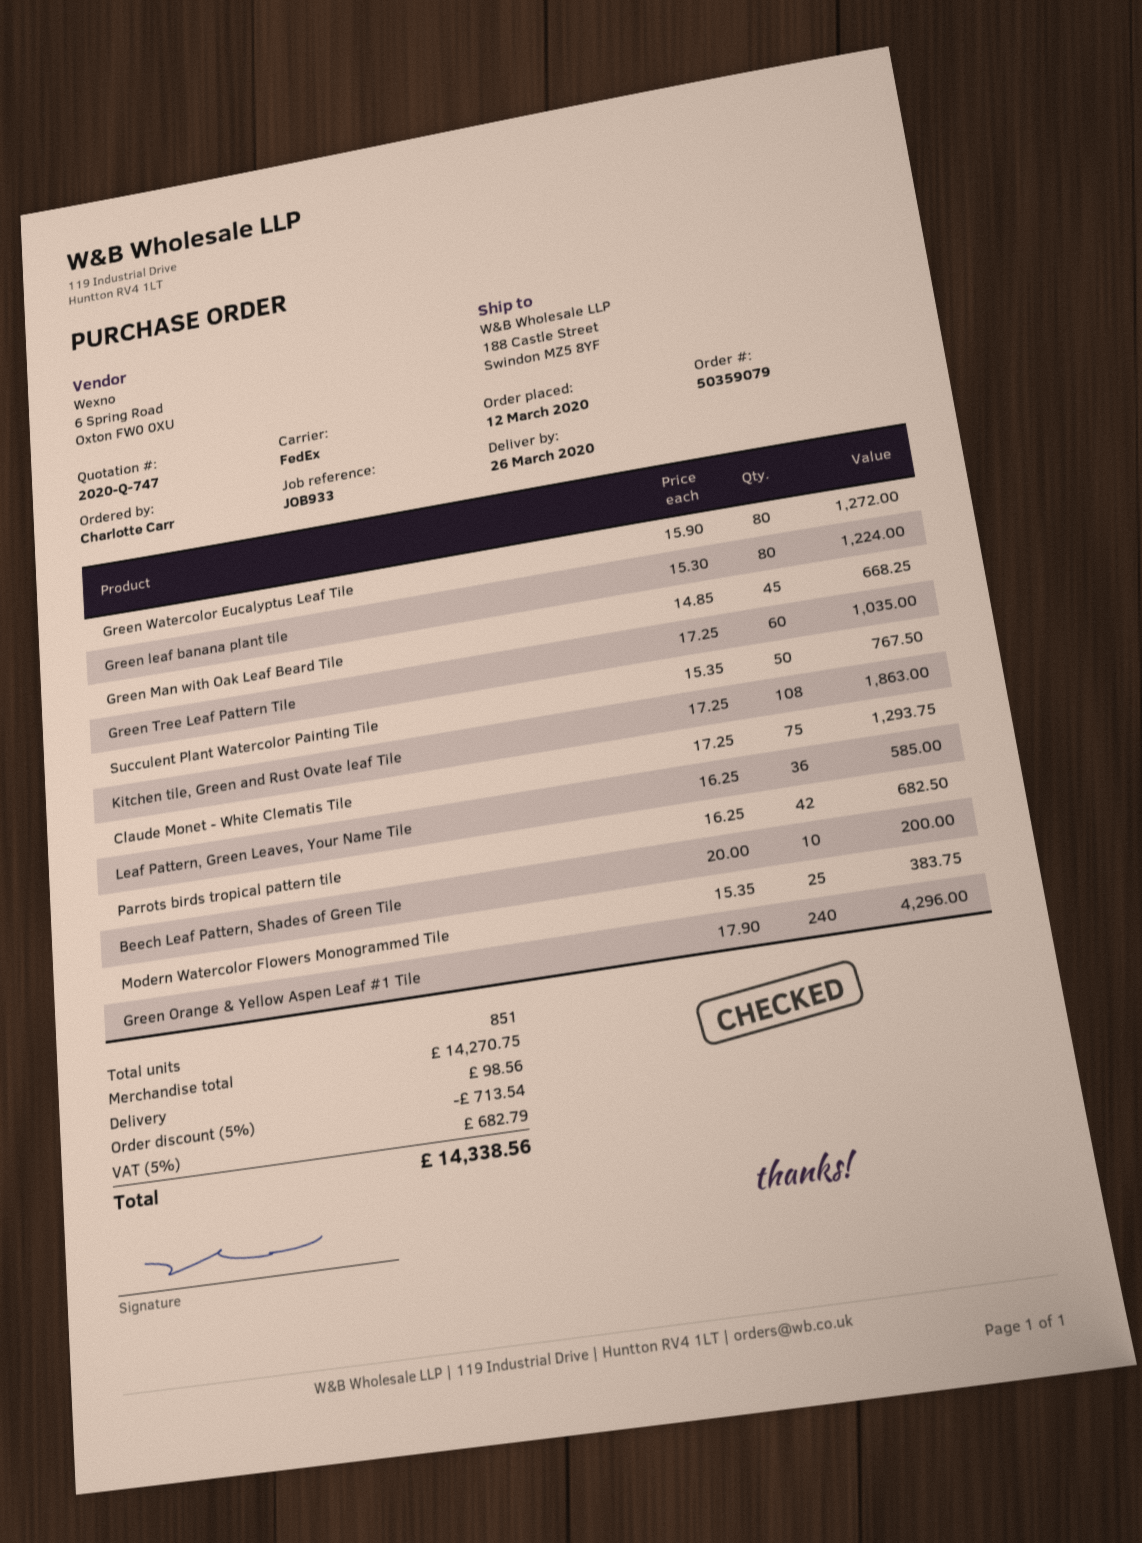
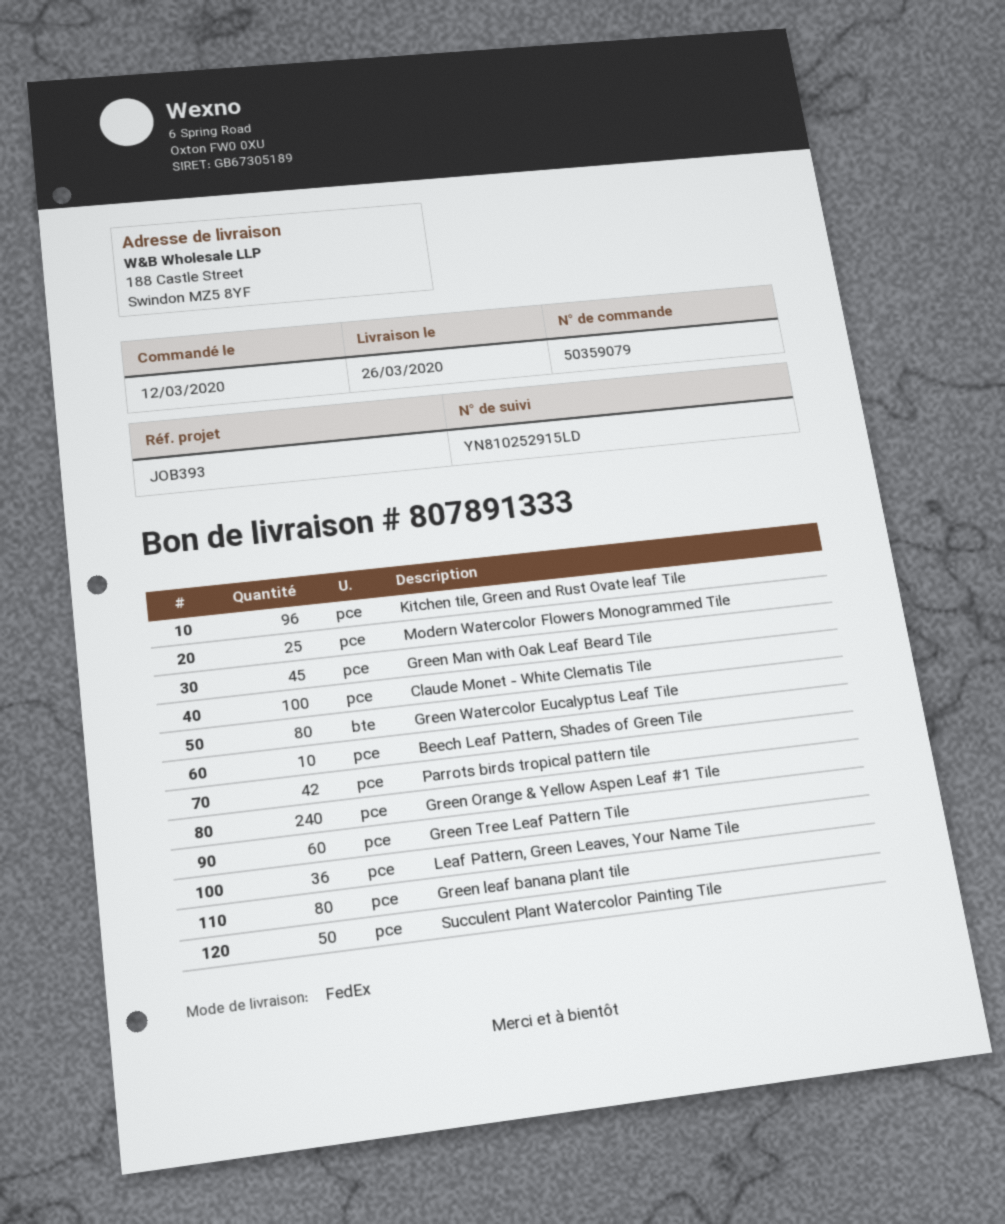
reference: JOB933 -> JOB393
Kitchen tile, Green and Rust Ovate leaf Tile: 108 -> 96
Claude Monet - White Clematis Tile: 75 -> 100

